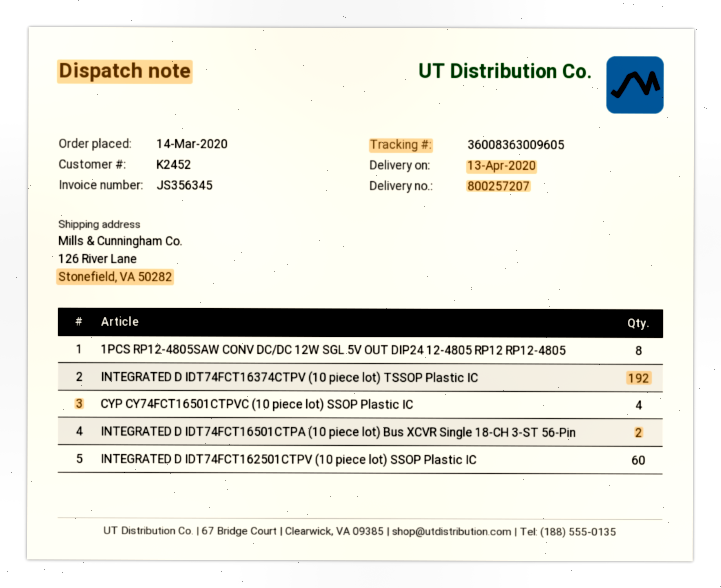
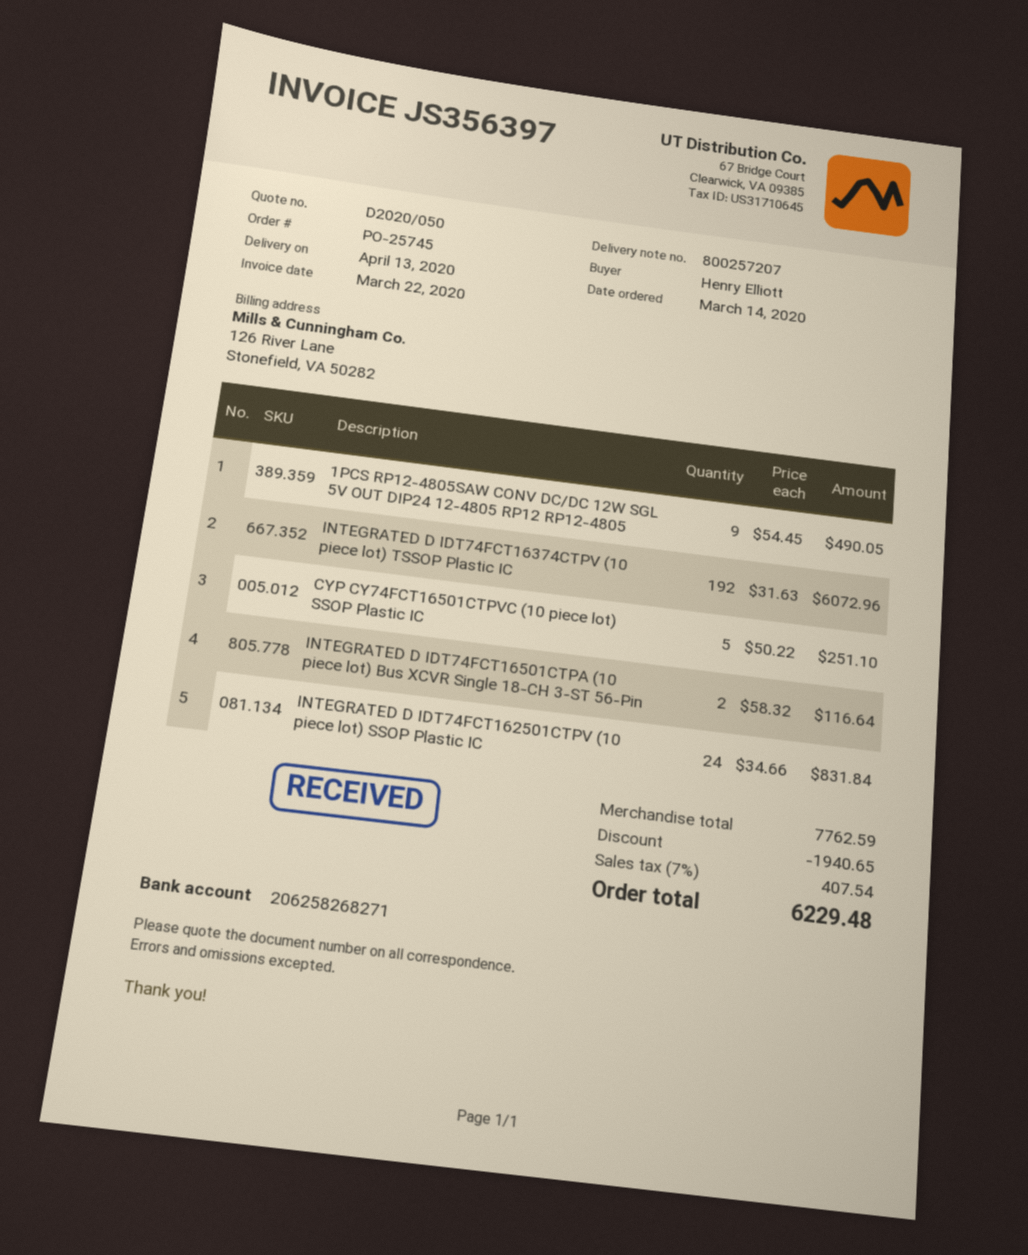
invoice number: JS356345 -> JS356397
1PCS RP12-4805SAW CONV DC/DC 12W SGL 5V OUT DIP24 12-4805 RP12 RP12-4805: 8 -> 9
CYP CY74FCT16501CTPVC (10 piece lot) SSOP Plastic IC: 4 -> 5
INTEGRATED D IDT74FCT162501CTPV (10 piece lot) SSOP Plastic IC: 60 -> 24

